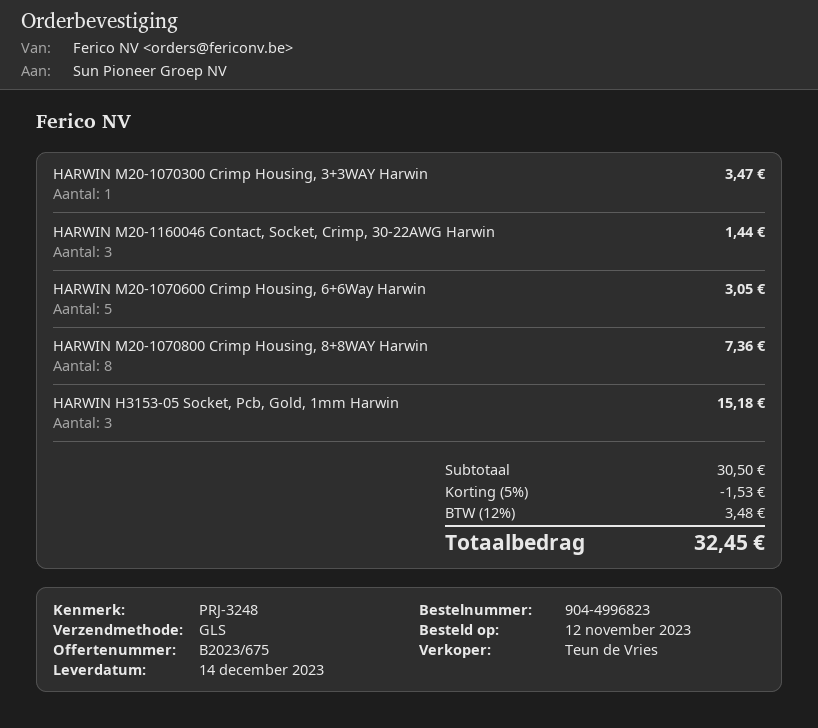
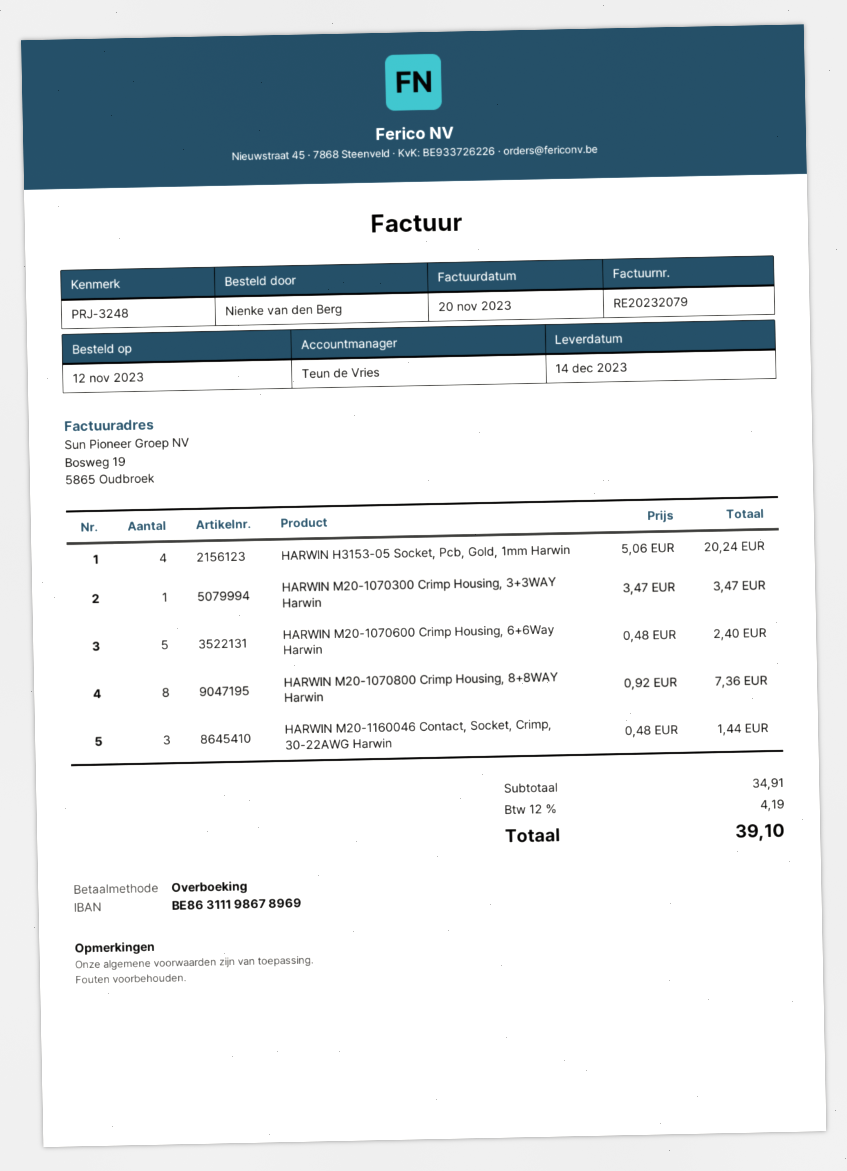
HARWIN M20-1070600 Crimp Housing, 6+6Way Harwin: 5 for 3.05 -> 5 for 2.40
HARWIN H3153-05 Socket, Pcb, Gold, 1mm Harwin: 3 for 15.18 -> 4 for 20.24
subtotal: 30.50 -> 34.91
discount: 5% = 1.53 -> none
tax: 12% = 3.48 -> 12% = 4.19
total: 32.45 -> 39.10

